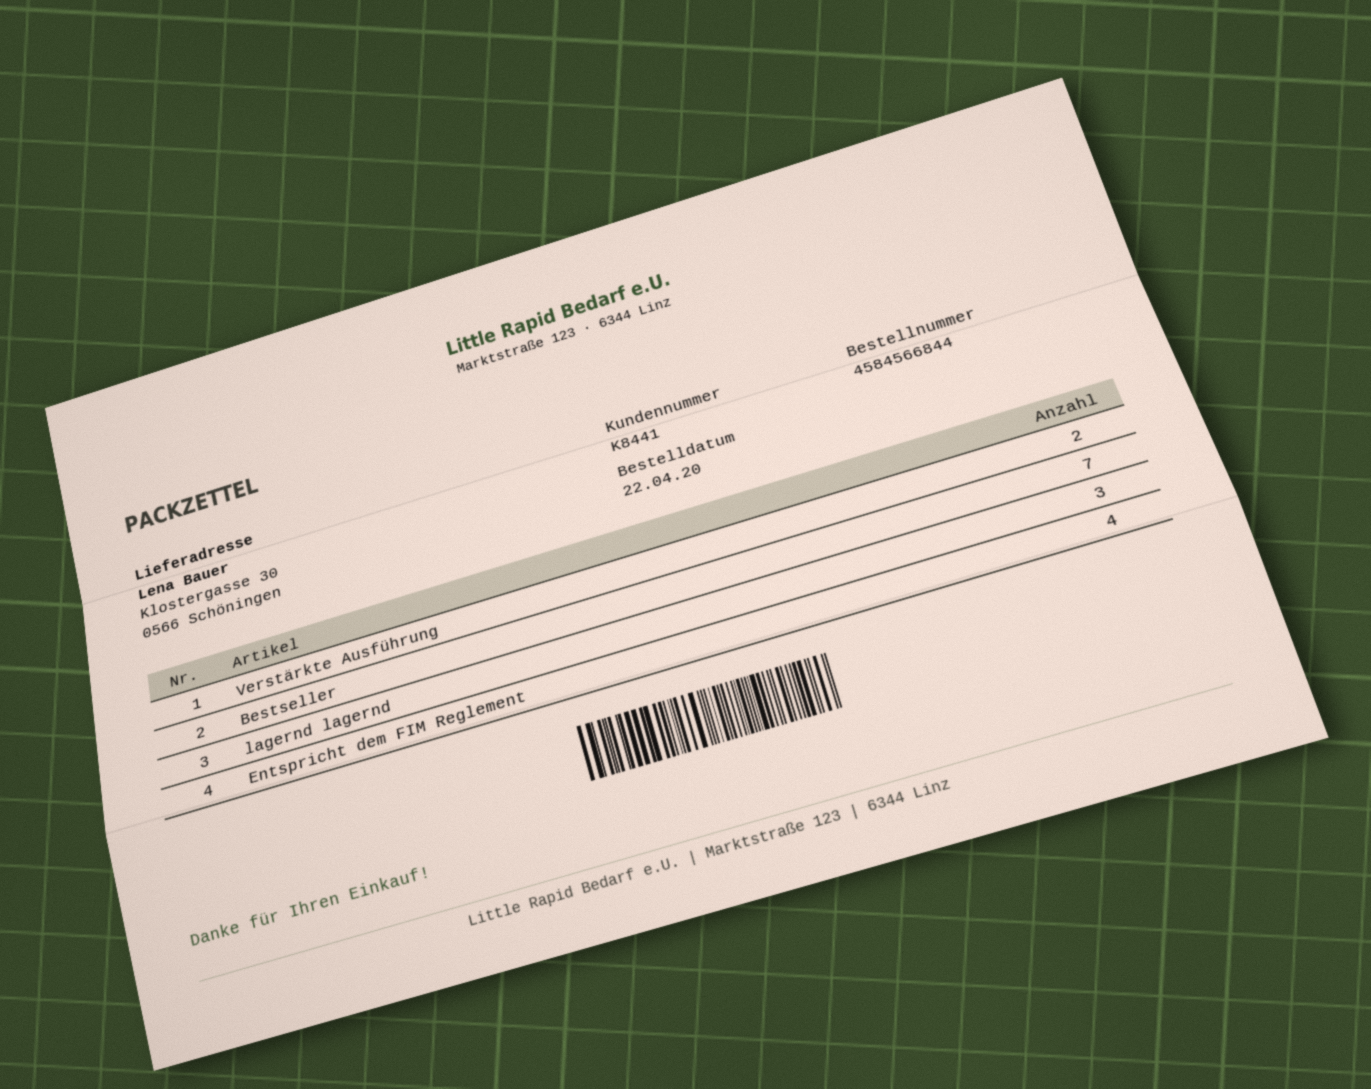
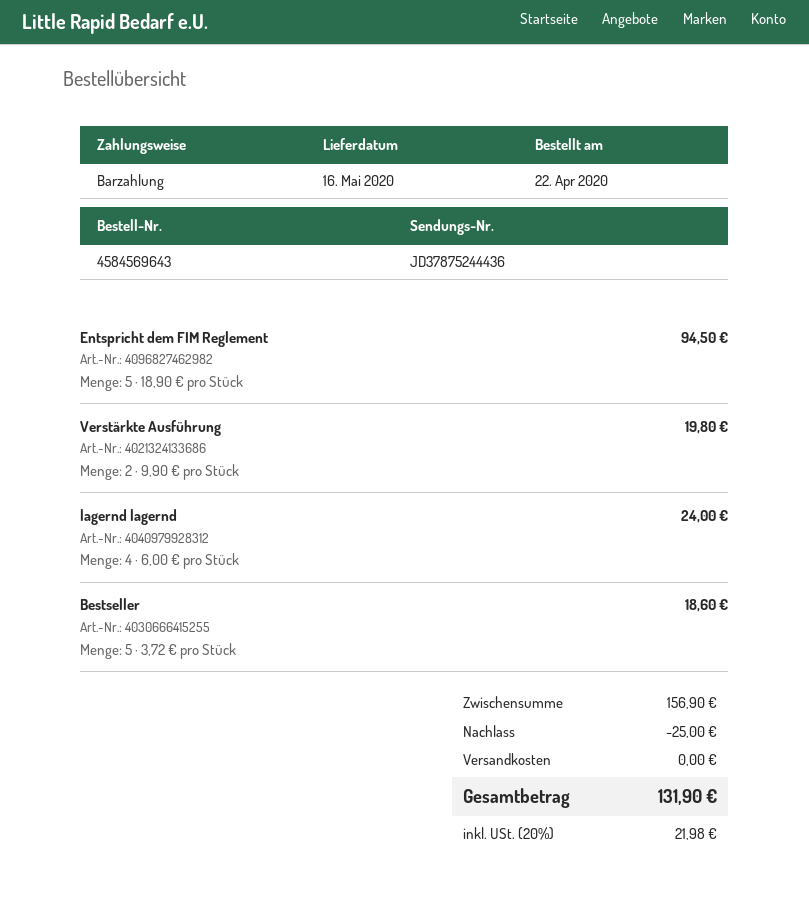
order number: 4584566844 -> 4584569643
Bestseller: 7 -> 5
lagernd lagernd: 3 -> 4
Entspricht dem FIM Reglement: 4 -> 5

